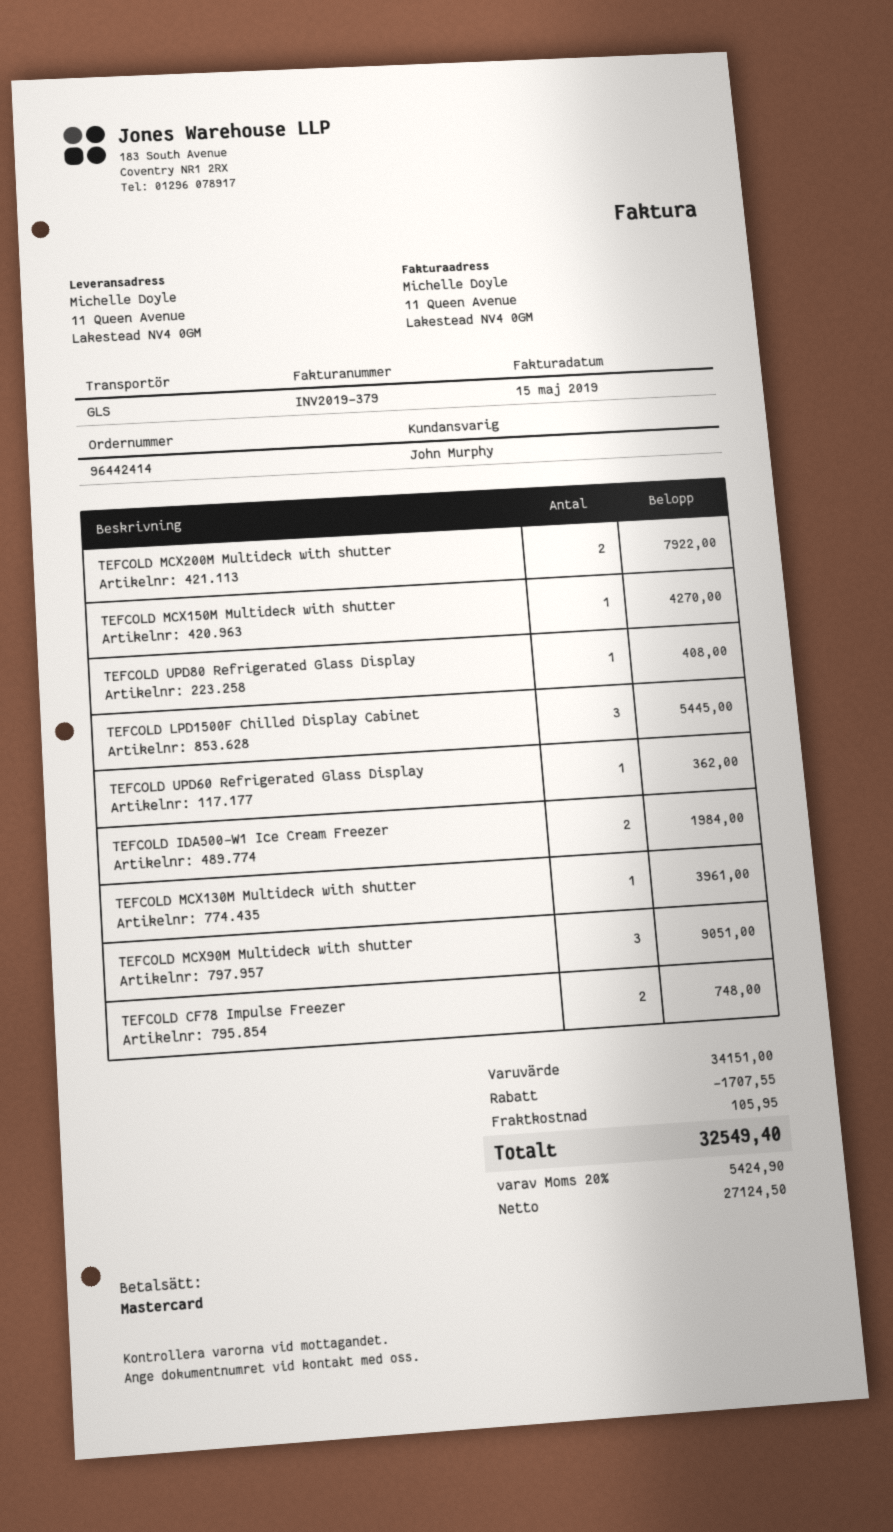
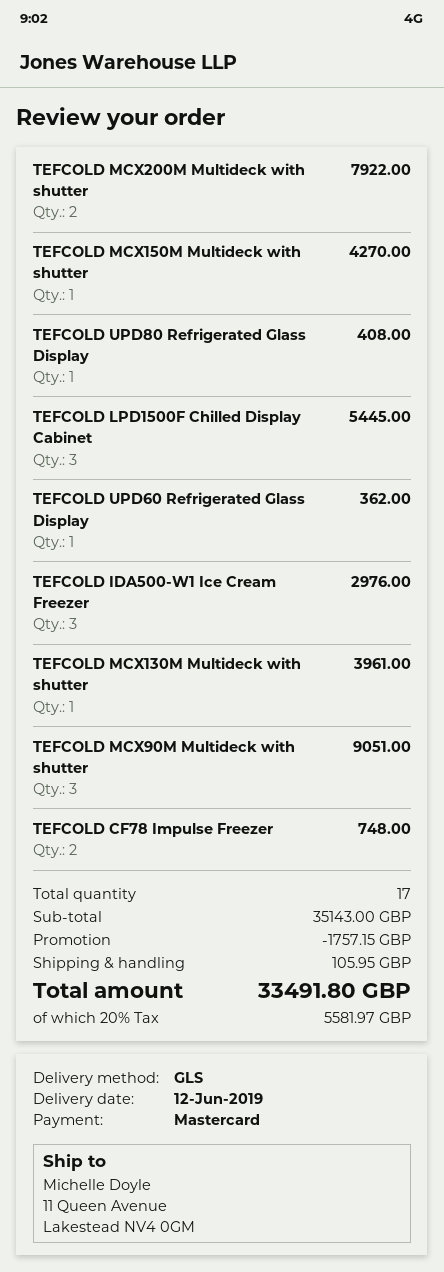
TEFCOLD IDA500-W1 Ice Cream Freezer: 2 for 1984.00 -> 3 for 2976.00
subtotal: 34151.00 -> 35143.00
discount: 1707.55 -> 1757.15
tax: 20% = 5424.90 -> 20% = 5581.97
total: 32549.40 -> 33491.80

